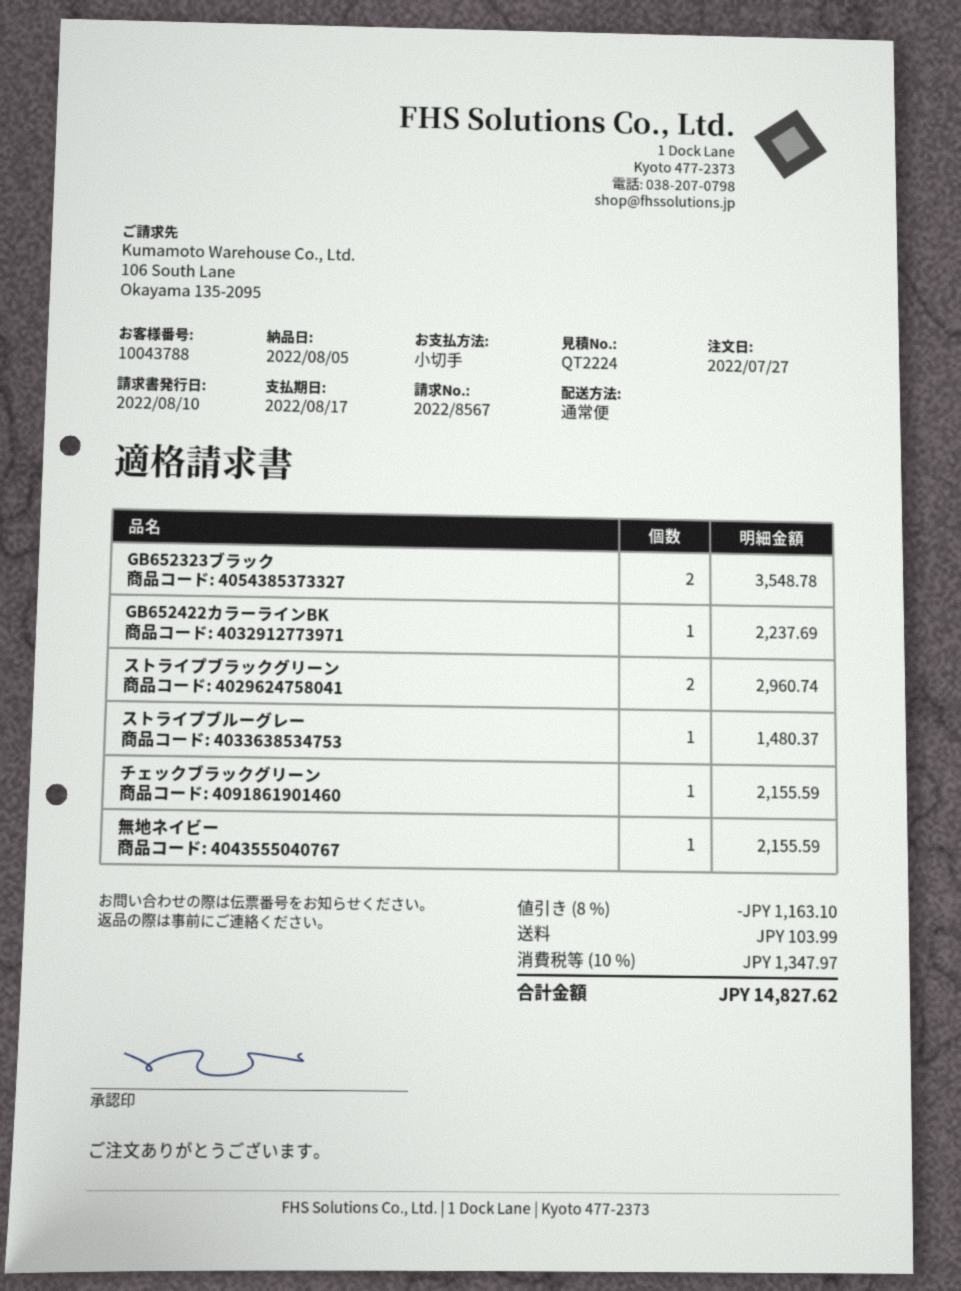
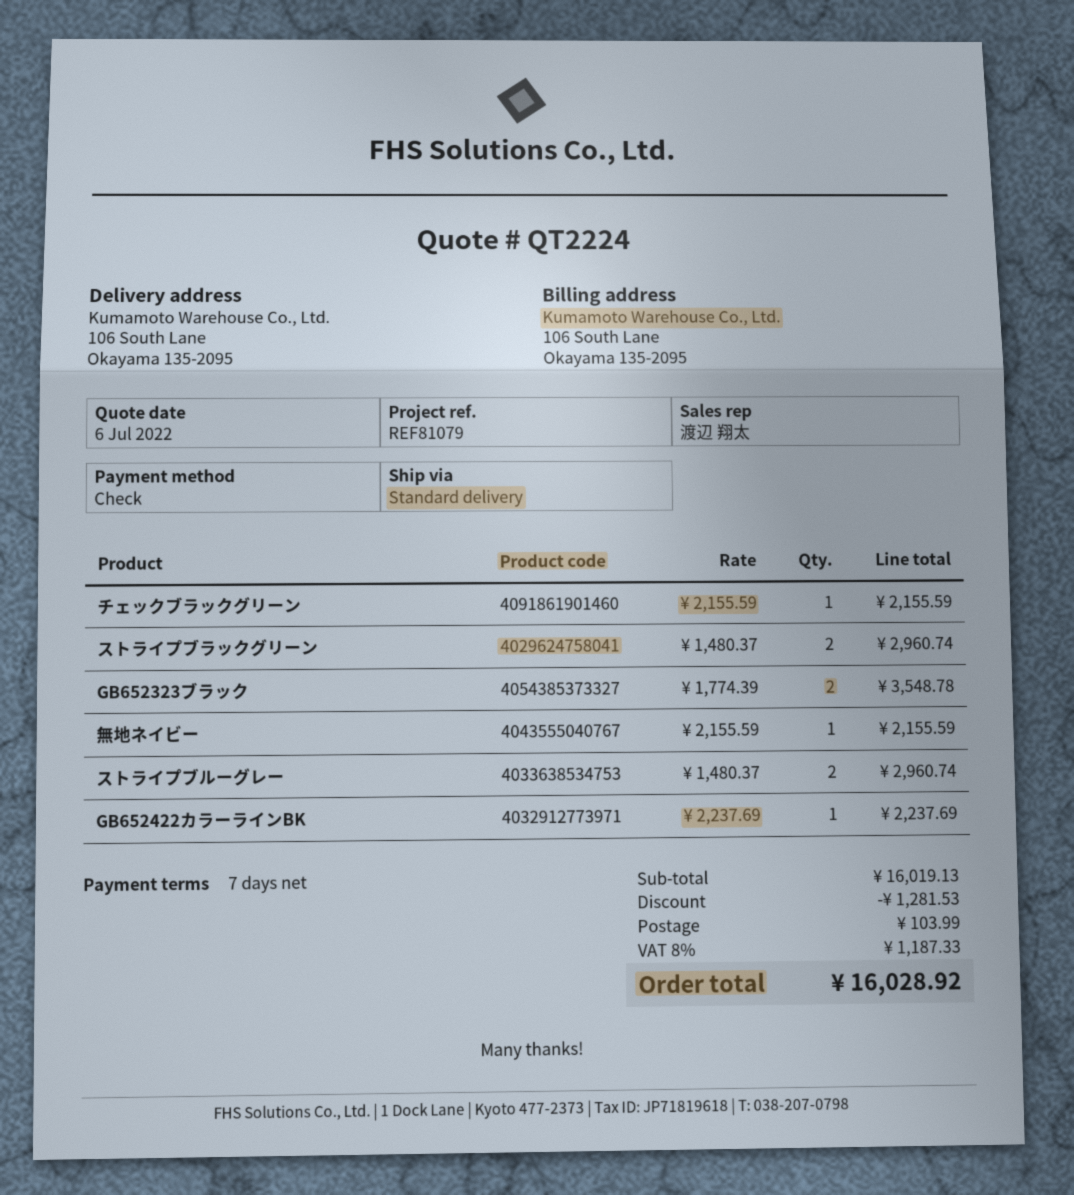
ストライプブルーグレー: 1 for 1480.37 -> 2 for 2960.74
discount: 1163.10 -> 1281.53
tax: 10% = 1347.97 -> 8% = 1187.33
total: 14827.62 -> 16028.92

